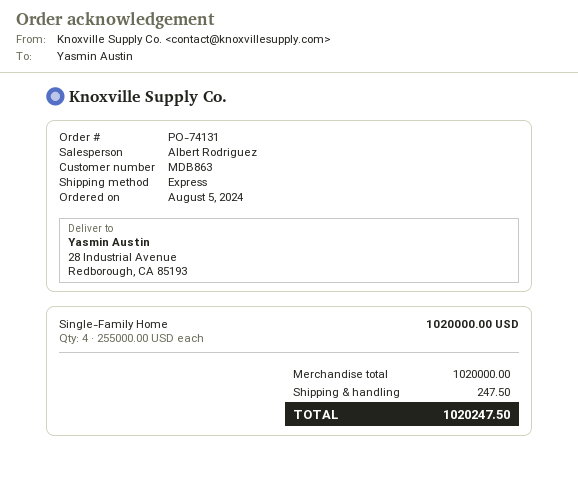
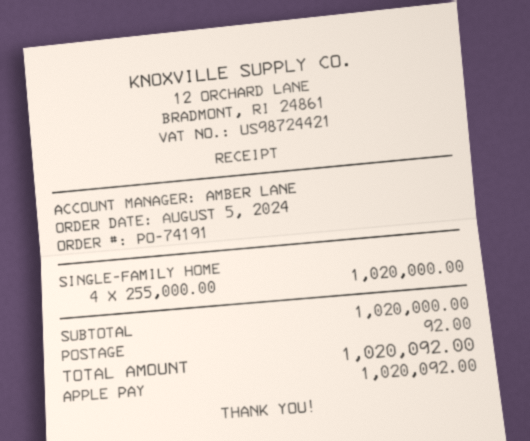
order number: PO-74131 -> PO-74191
sales rep: Albert Rodriguez -> AMBER LANE
shipping: 247.50 -> 92.00
total: 1020247.50 -> 1020092.00

